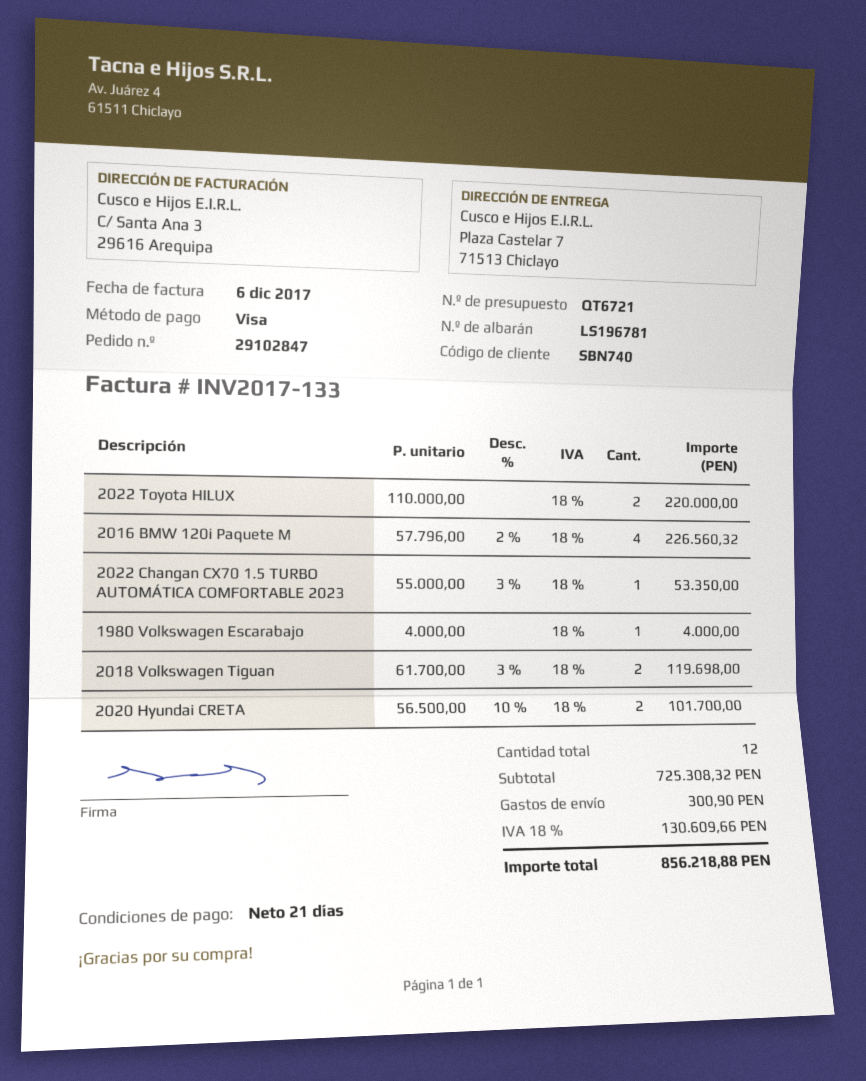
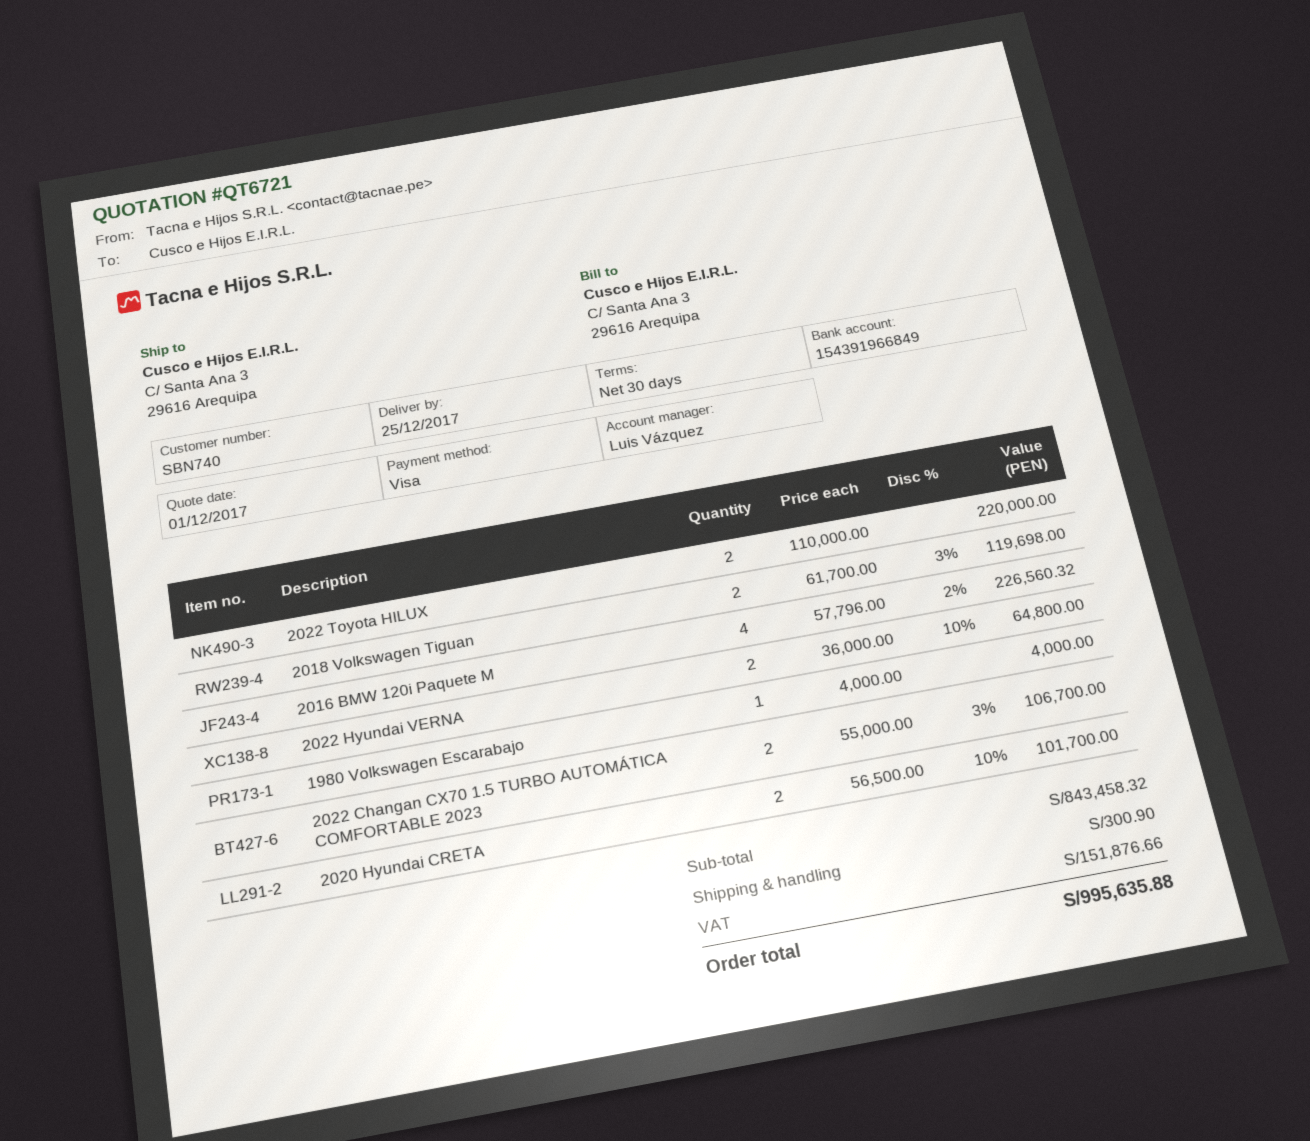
payment terms: 21 days -> 30 days
ship to: Plaza Castelar 7, 71513 Chiclayo -> C/ Santa Ana 3, 29616 Arequipa
2022 Changan CX70 1.5 TURBO AUTOMÁTICA COMFORTABLE 2023: 1 x 55000.00 - 3% = 53350.00 -> 2 x 55000.00 - 3% = 106700.00
2022 Hyundai VERNA: none -> 2 x 36000.00 - 10% = 64800.00
subtotal: 725308.32 -> 843458.32
tax: 130609.66 -> 151876.66
total: 856218.88 -> 995635.88

